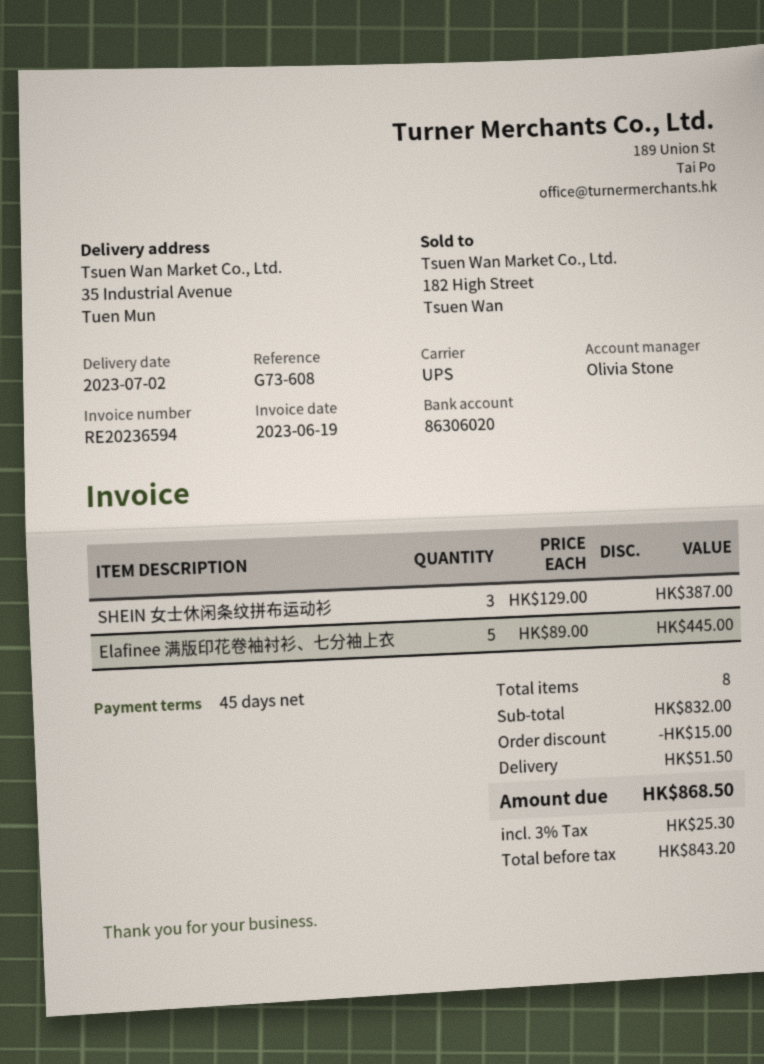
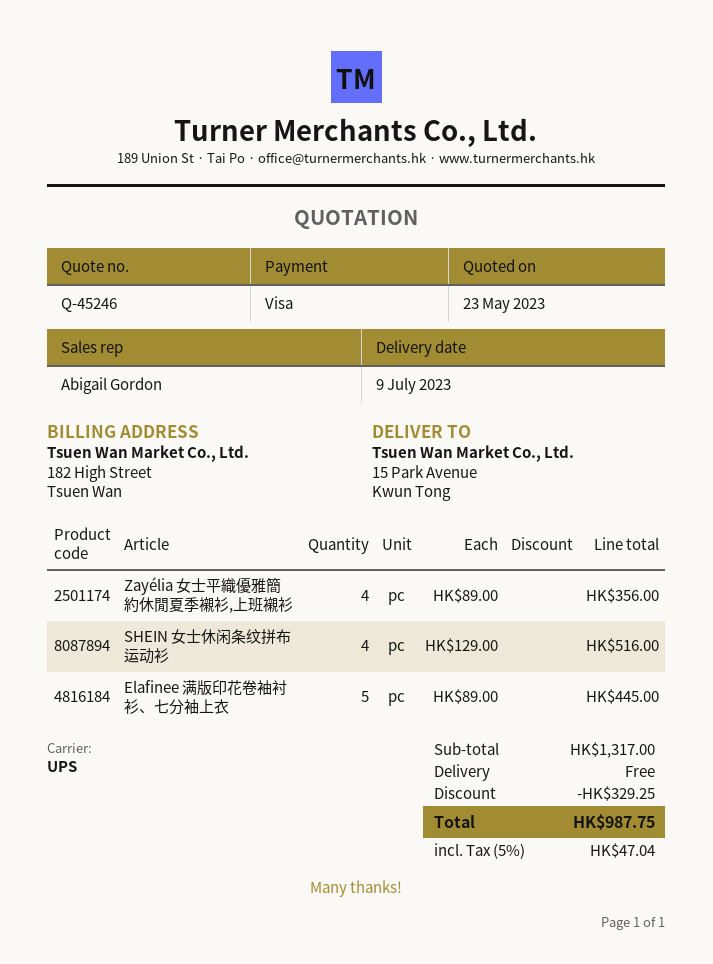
delivery date: 2023-07-02 -> 2023-07-09
sales rep: Olivia Stone -> Abigail Gordon
ship to: 35 Industrial Avenue, Tuen Mun -> 15 Park Avenue, Kwun Tong
SHEIN 女士休闲条纹拼布运动衫: 3 x 129.00 = 387.00 -> 4 x 129.00 = 516.00
Zayélia 女士平織優雅簡約休閒夏季襯衫,上班襯衫: none -> 4 x 89.00 = 356.00
subtotal: 832.00 -> 1317.00
discount: 15.00 -> 329.25
shipping: 51.50 -> 0.00
tax: 3% = 25.30 -> 5% = 47.04
total: 868.50 -> 987.75

